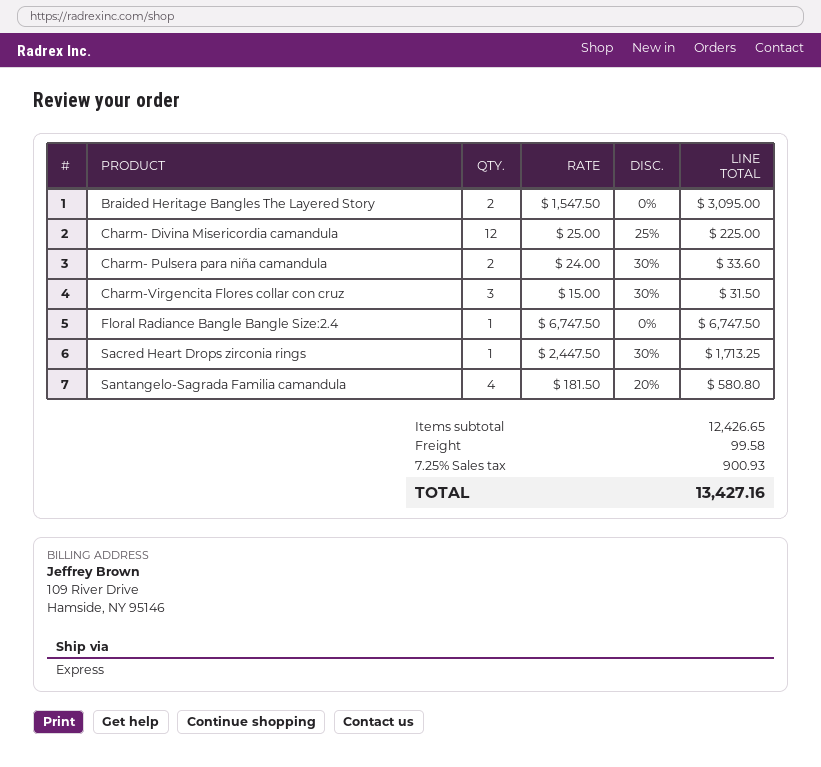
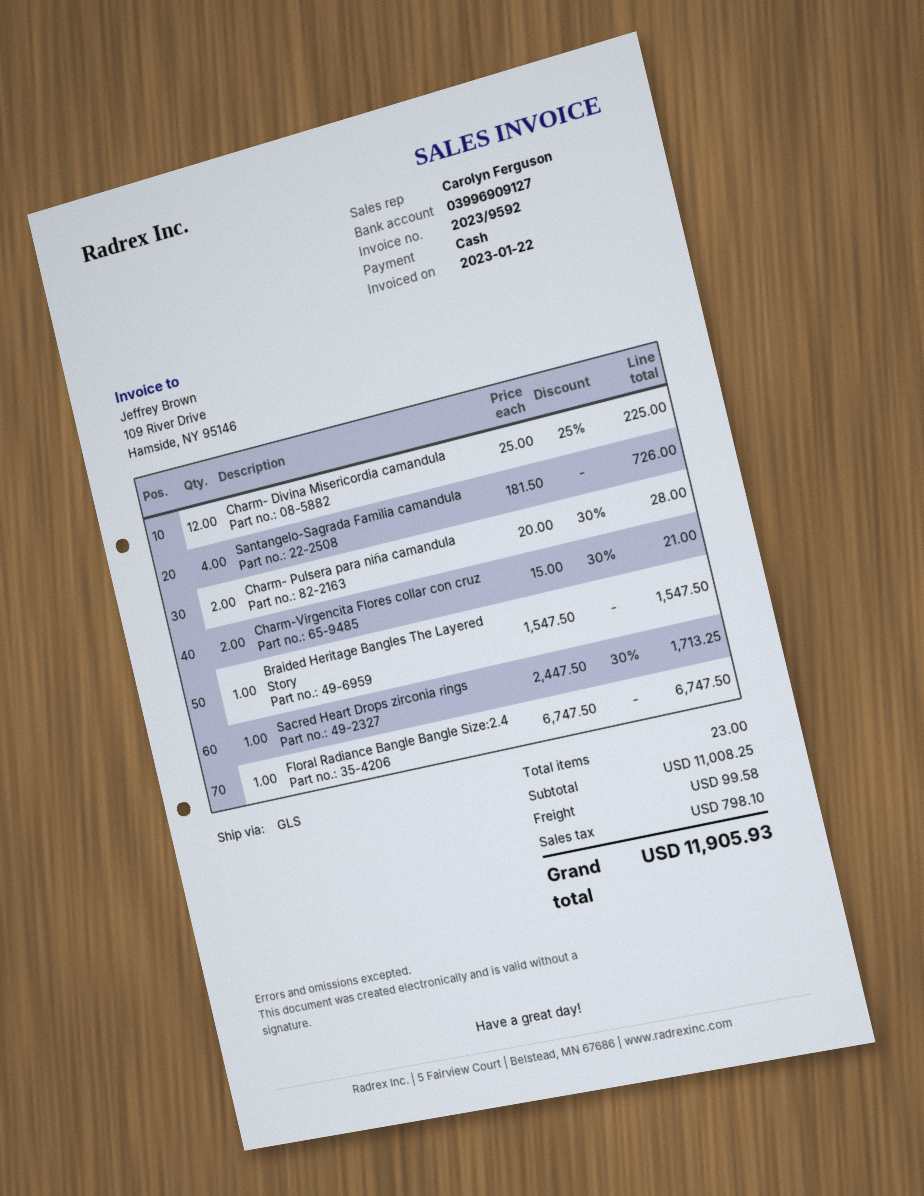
shipping method: express -> GLS
Braided Heritage Bangles The Layered Story: 2 x 1547.50 = 3095.00 -> 1 x 1547.50 = 1547.50
Charm- Pulsera para niña camandula: 2 x 24.00 - 30% = 33.60 -> 2 x 20.00 - 30% = 28.00
Charm-Virgencita Flores collar con cruz: 3 x 15.00 - 30% = 31.50 -> 2 x 15.00 - 30% = 21.00
Santangelo-Sagrada Familia camandula: 4 x 181.50 - 20% = 580.80 -> 4 x 181.50 = 726.00
subtotal: 12426.65 -> 11008.25
tax: 900.93 -> 798.10
total: 13427.16 -> 11905.93

